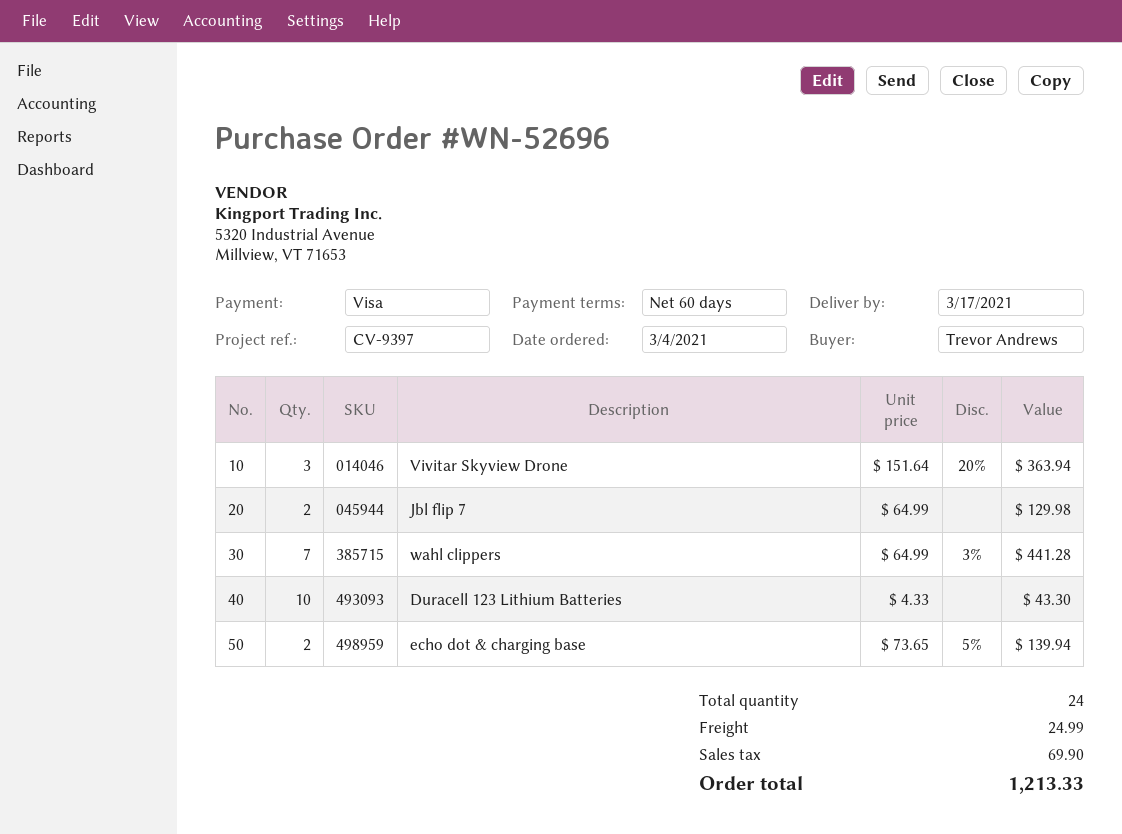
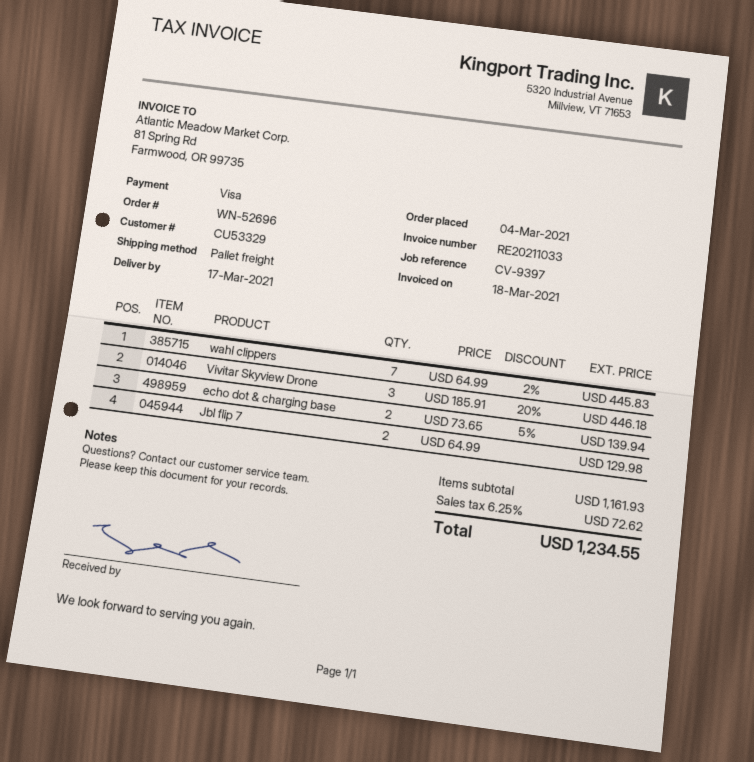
Vivitar Skyview Drone: 3 x 151.64 - 20% = 363.94 -> 3 x 185.91 - 20% = 446.18
wahl clippers: 7 x 64.99 - 3% = 441.28 -> 7 x 64.99 - 2% = 445.83
Duracell 123 Lithium Batteries: 10 x 4.33 = 43.30 -> none
shipping: 24.99 -> none
tax: 69.90 -> 72.62
total: 1213.33 -> 1234.55

